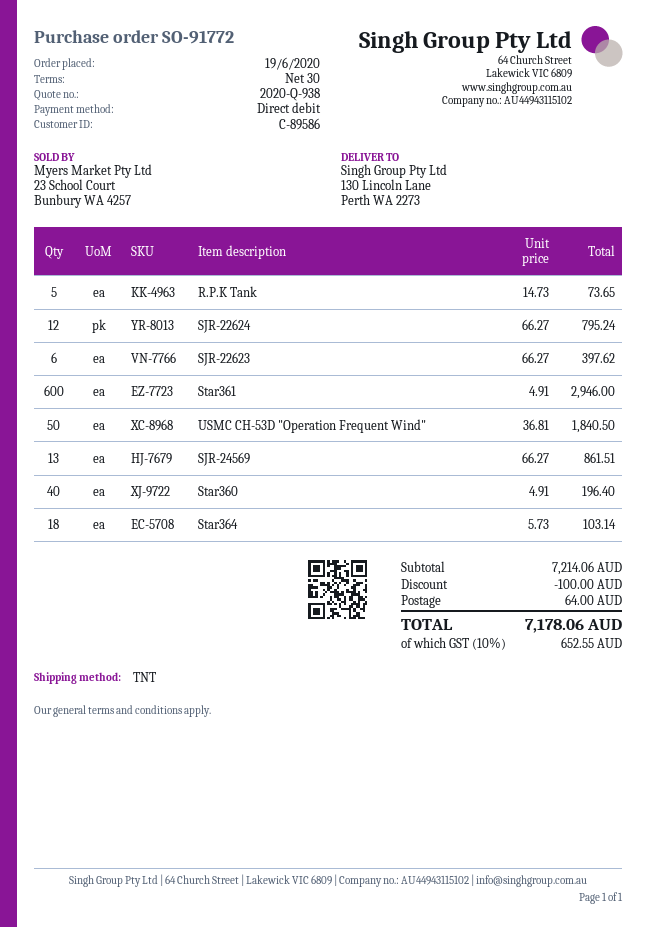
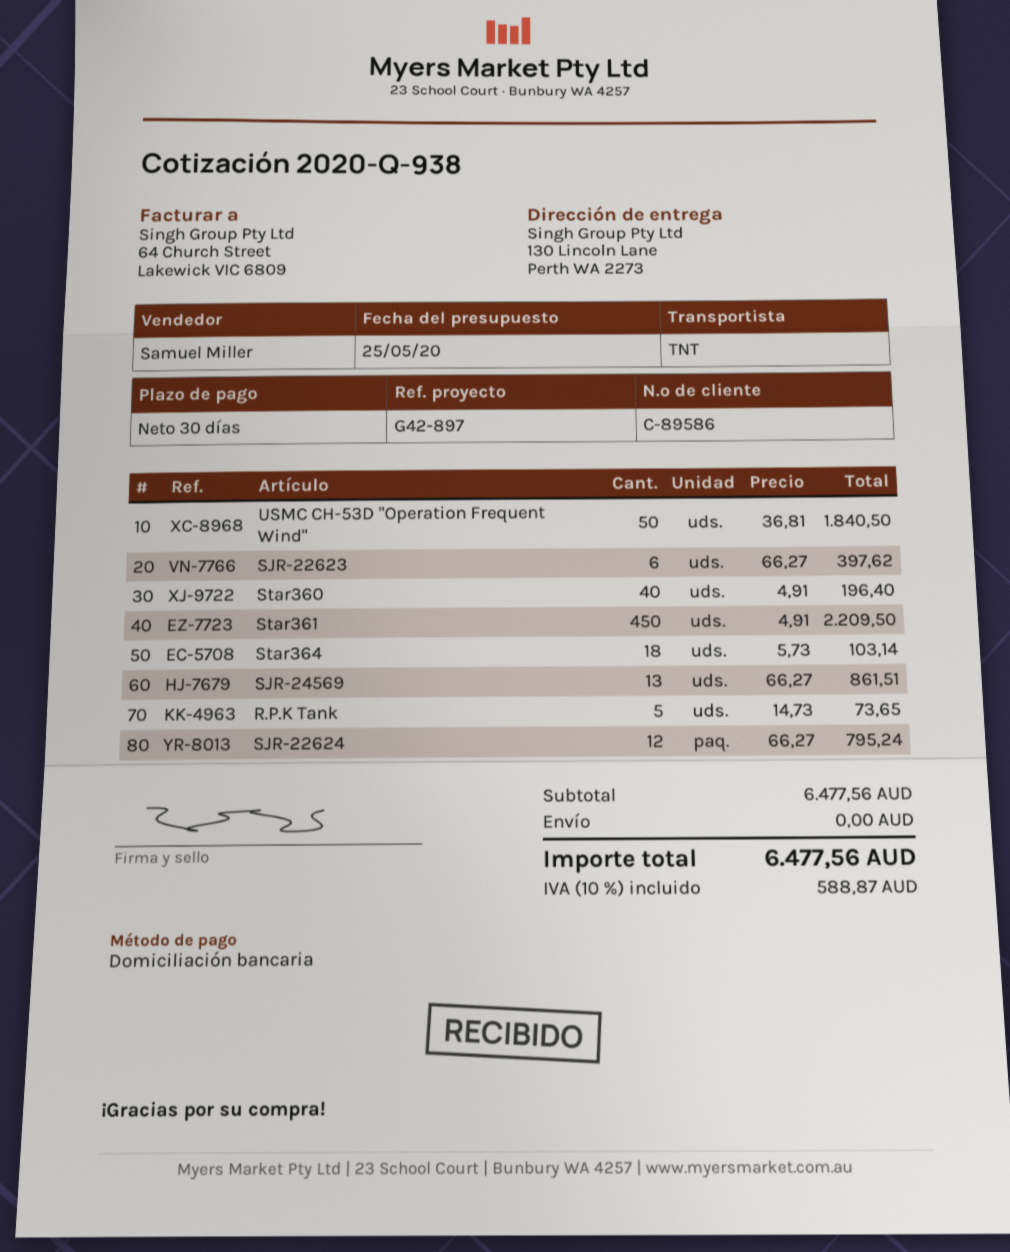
Star361: 600 x 4.91 = 2946.00 -> 450 x 4.91 = 2209.50
subtotal: 7214.06 -> 6477.56
discount: 100.00 -> none
shipping: 64.00 -> 0.00
tax: 10% = 652.55 -> 10% = 588.87
total: 7178.06 -> 6477.56

